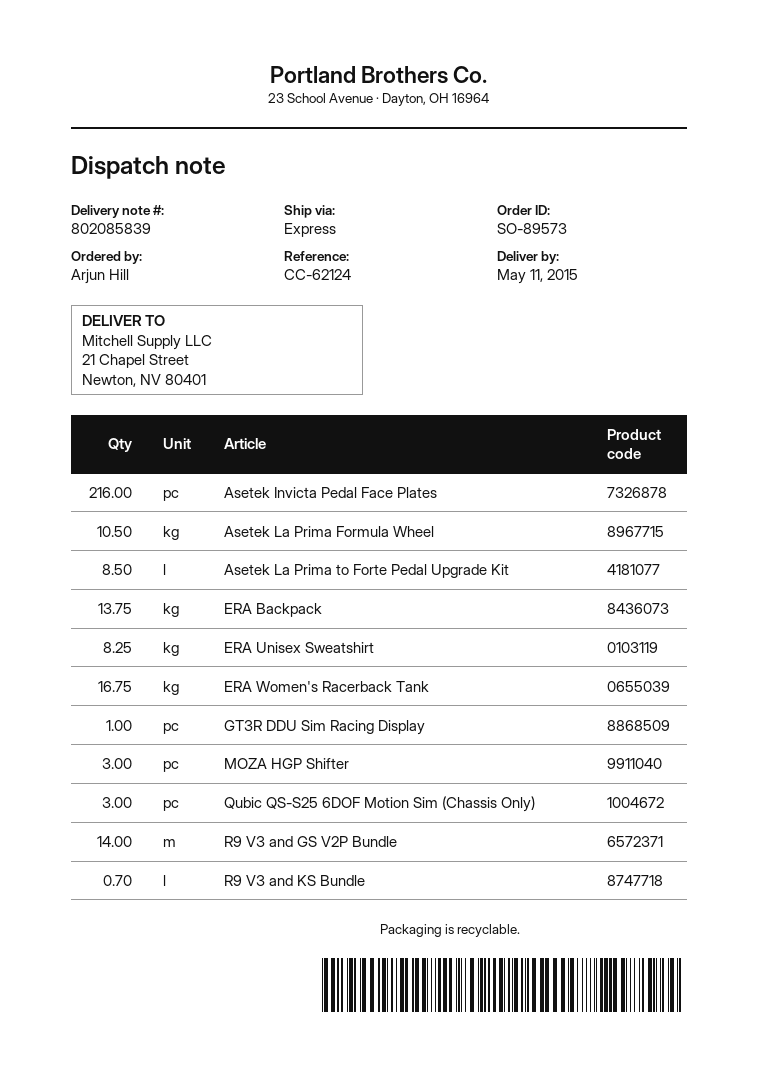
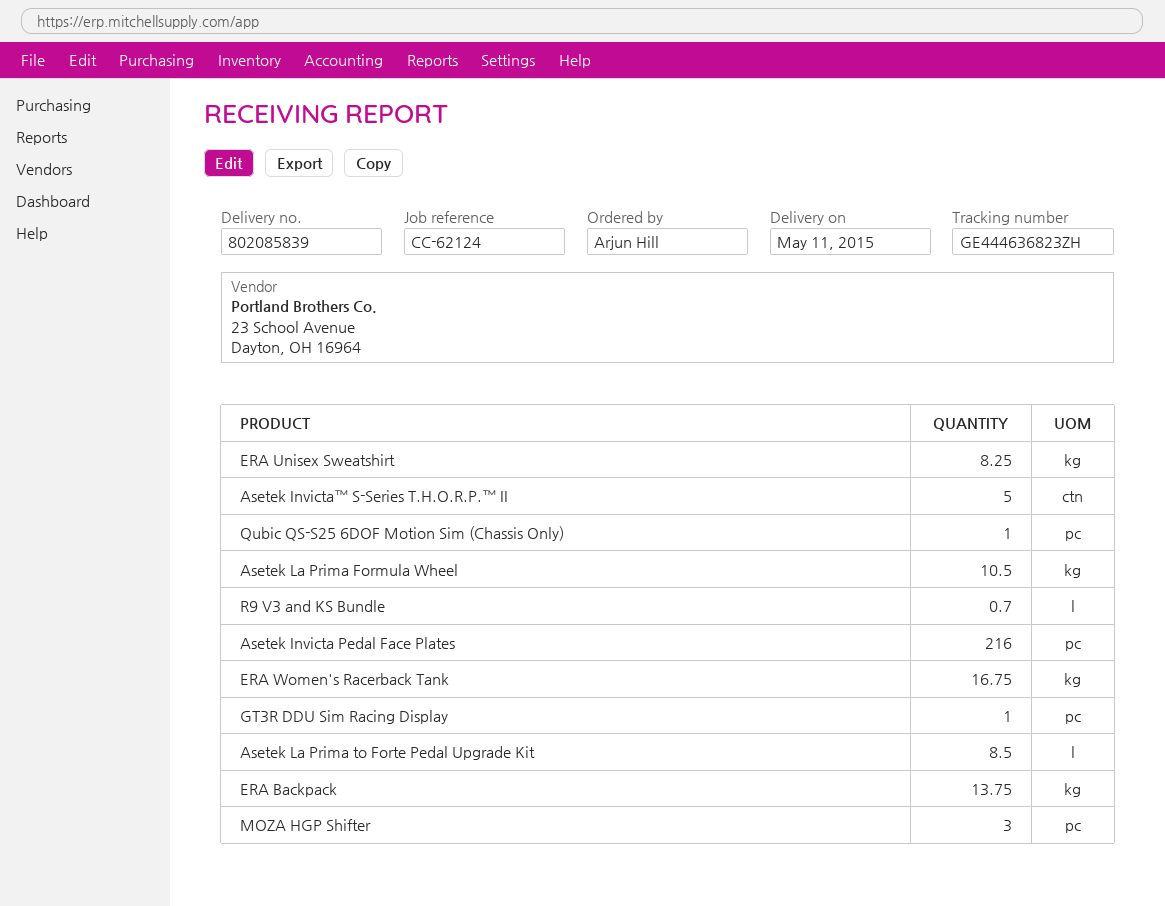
Qubic QS-S25 6DOF Motion Sim (Chassis Only): 3 -> 1
R9 V3 and GS V2P Bundle: 14 -> none
Asetek Invicta™ S-Series T.H.O.R.P.™ II: none -> 5

